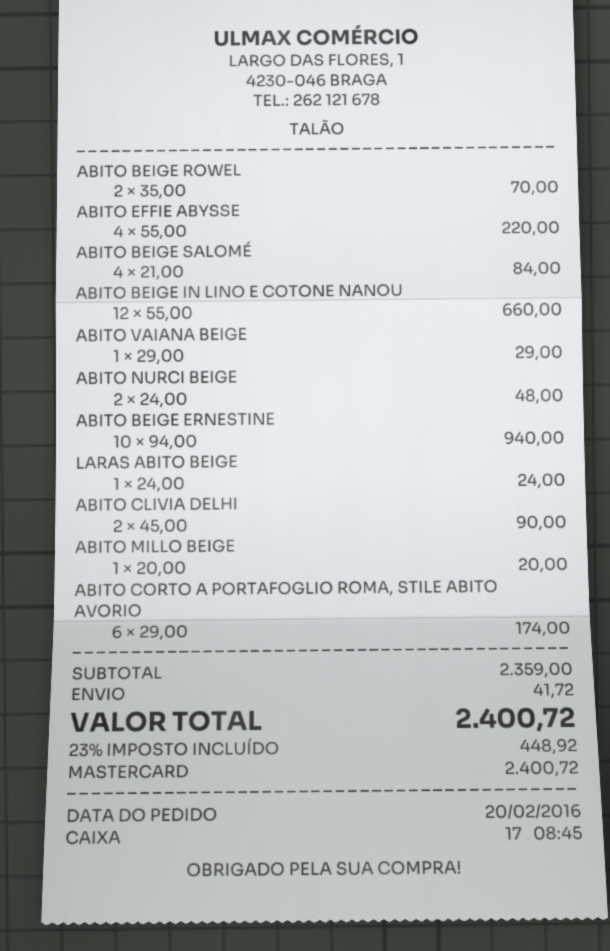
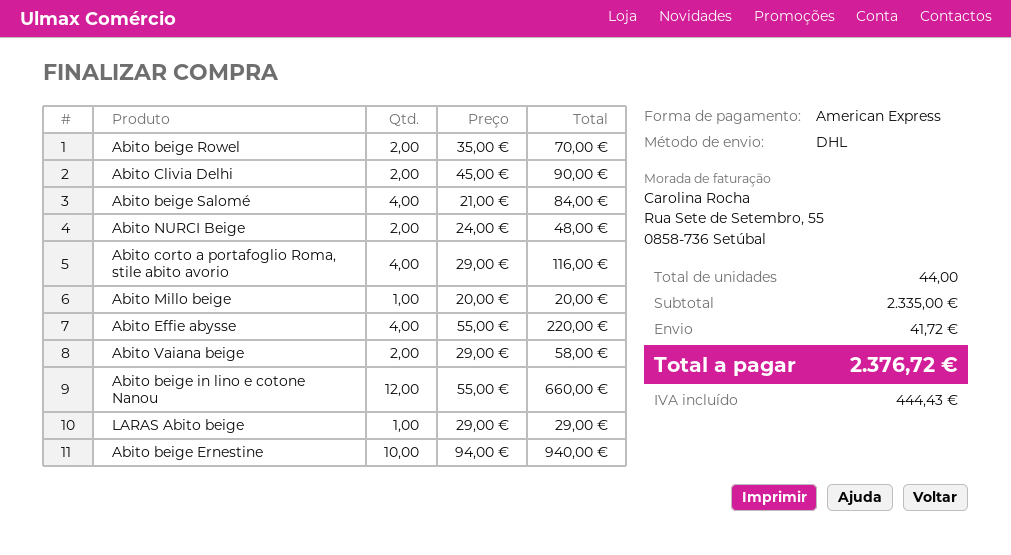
payment method: Mastercard -> American Express
ABITO VAIANA BEIGE: 1 x 29.00 = 29.00 -> 2 x 29.00 = 58.00
LARAS ABITO BEIGE: 1 x 24.00 = 24.00 -> 1 x 29.00 = 29.00
ABITO CORTO A PORTAFOGLIO ROMA, STILE ABITO AVORIO: 6 x 29.00 = 174.00 -> 4 x 29.00 = 116.00
subtotal: 2359.00 -> 2335.00
tax: 448.92 -> 444.43
total: 2400.72 -> 2376.72

